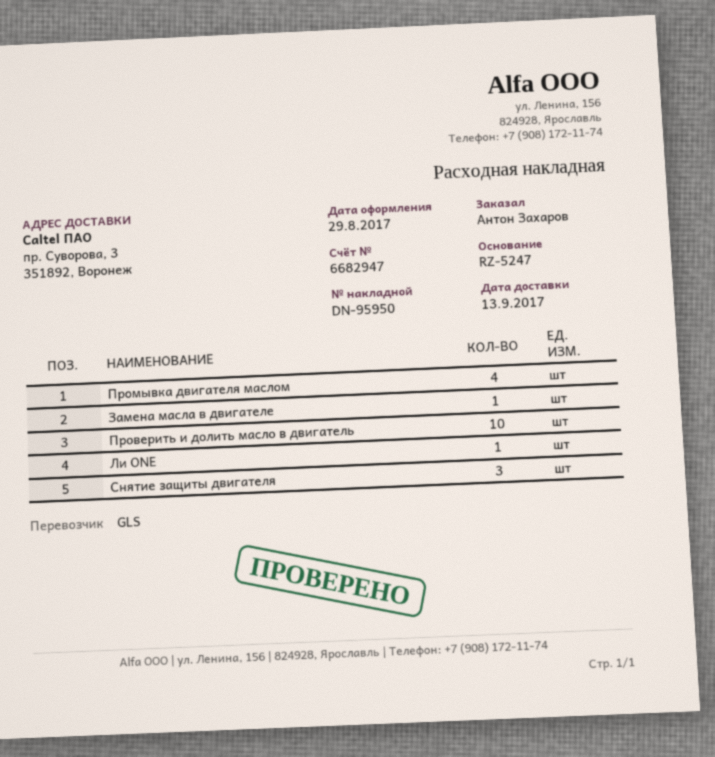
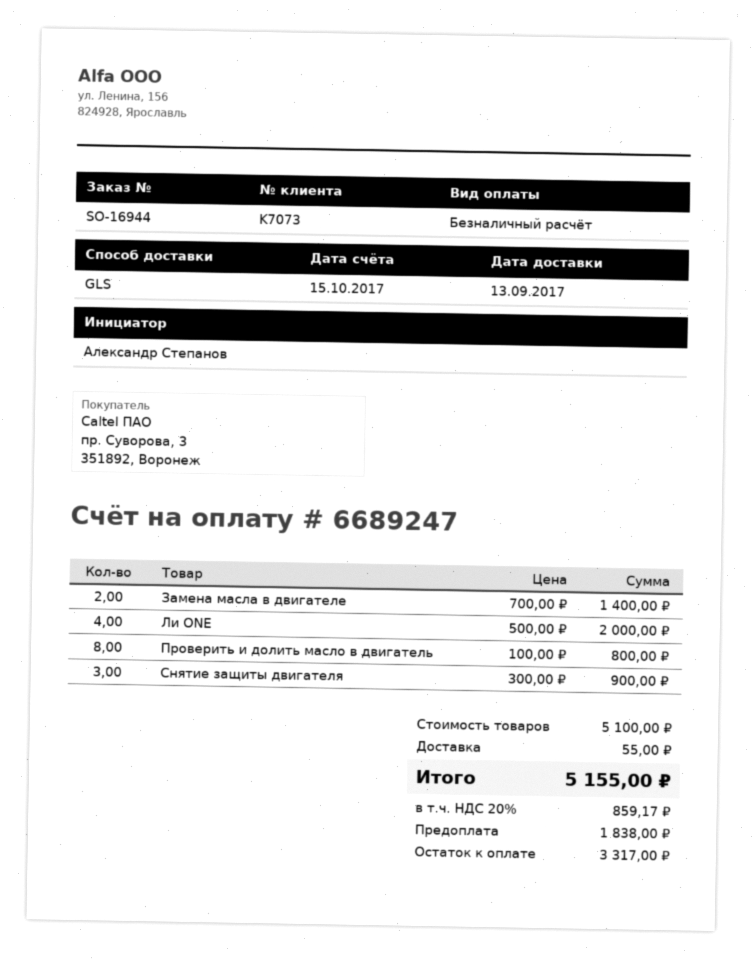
invoice number: 6682947 -> 6689247
ordered by: Антон Захаров -> Александр Степанов
Промывка двигателя маслом: 4 -> none
Замена масла в двигателе: 1 -> 2
Проверить и долить масло в двигатель: 10 -> 8
Ли ONE: 1 -> 4

